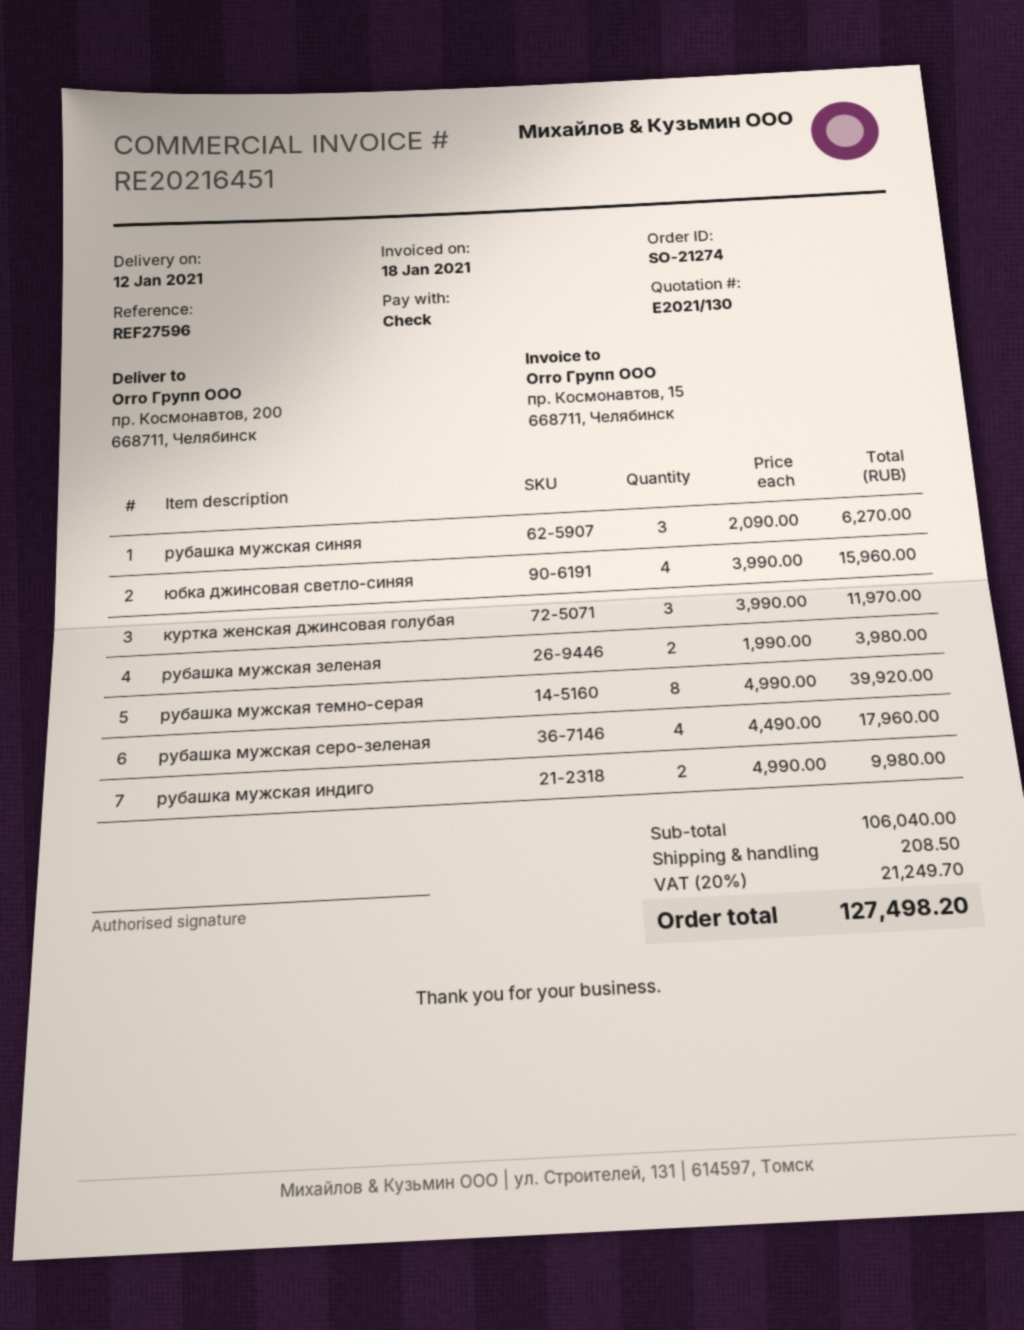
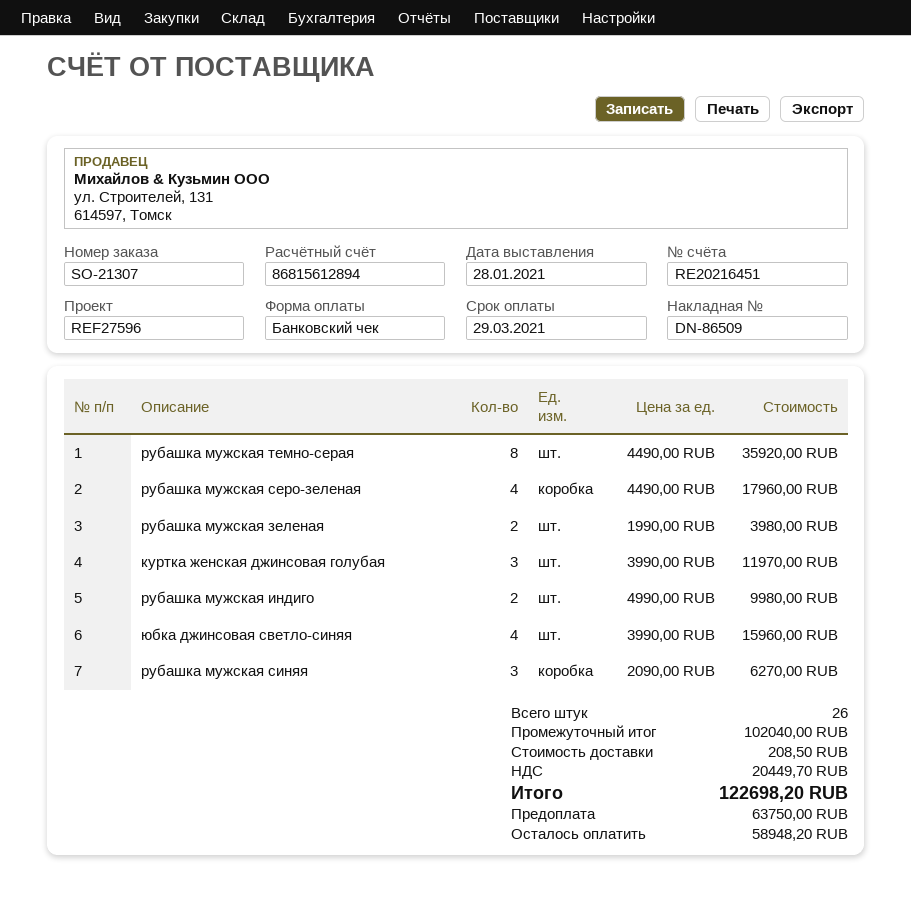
order number: SO-21274 -> SO-21307
invoice date: 2021-01-18 -> 2021-01-28
рубашка мужская темно-серая: 8 x 4990.00 = 39920.00 -> 8 x 4490.00 = 35920.00
subtotal: 106040.00 -> 102040.00
tax: 21249.70 -> 20449.70
total: 127498.20 -> 122698.20

